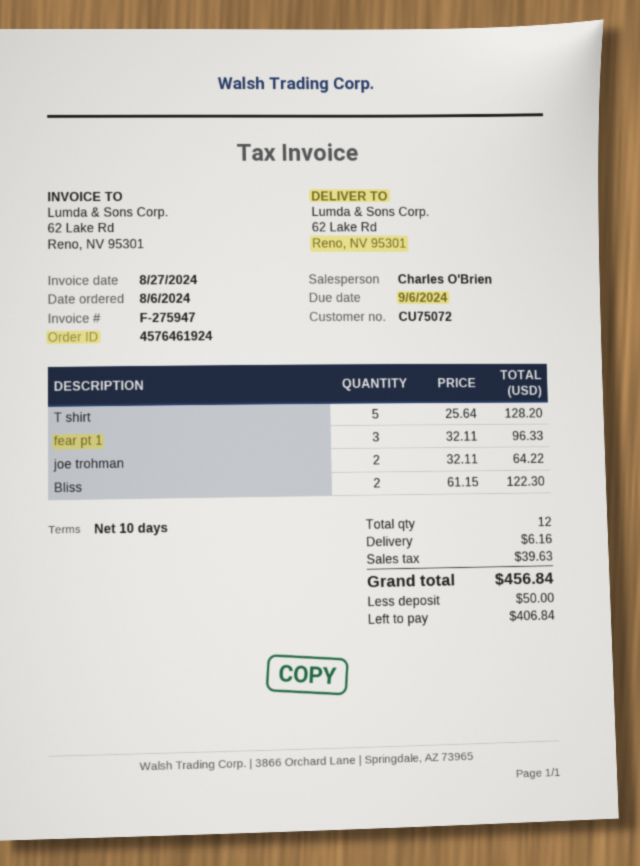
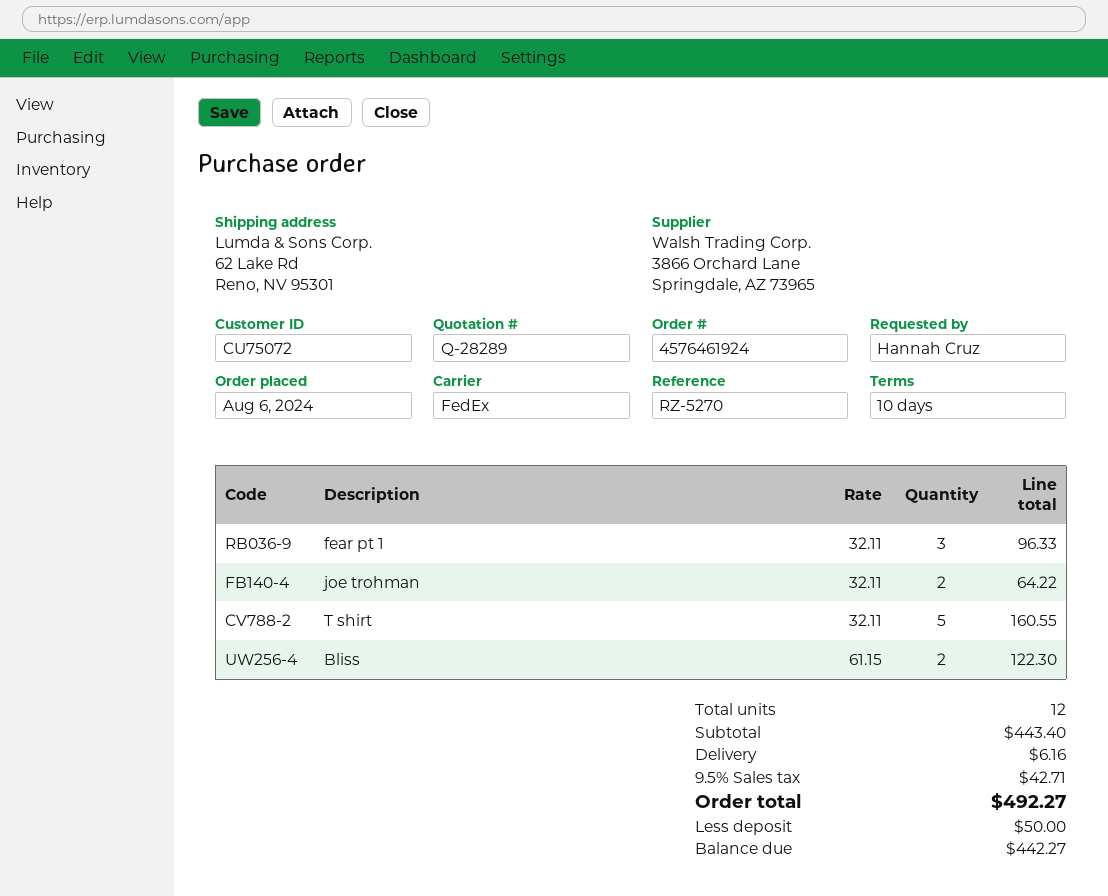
T shirt: 5 x 25.64 = 128.20 -> 5 x 32.11 = 160.55
tax: 39.63 -> 42.71
total: 456.84 -> 492.27
balance: 406.84 -> 442.27

